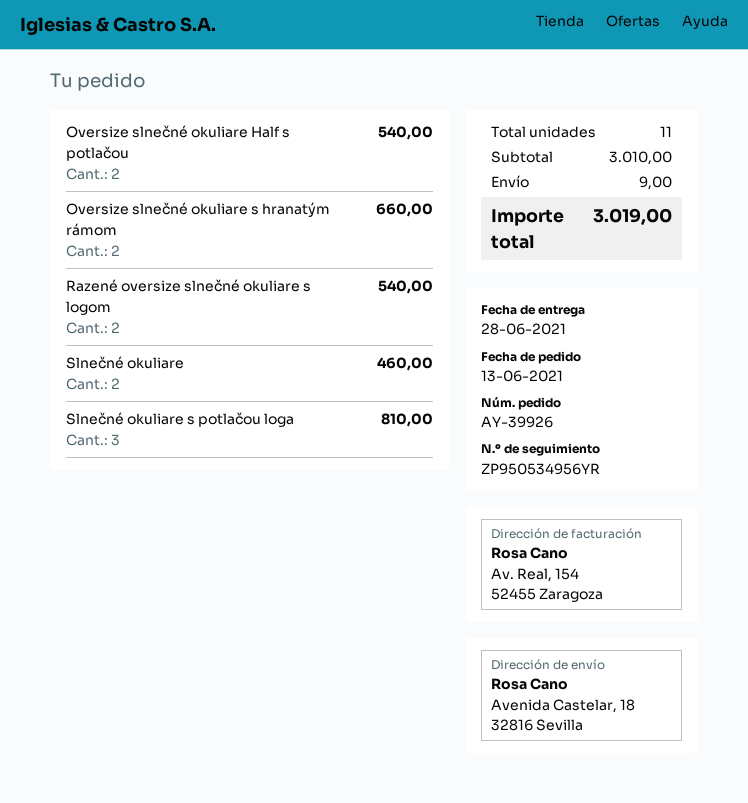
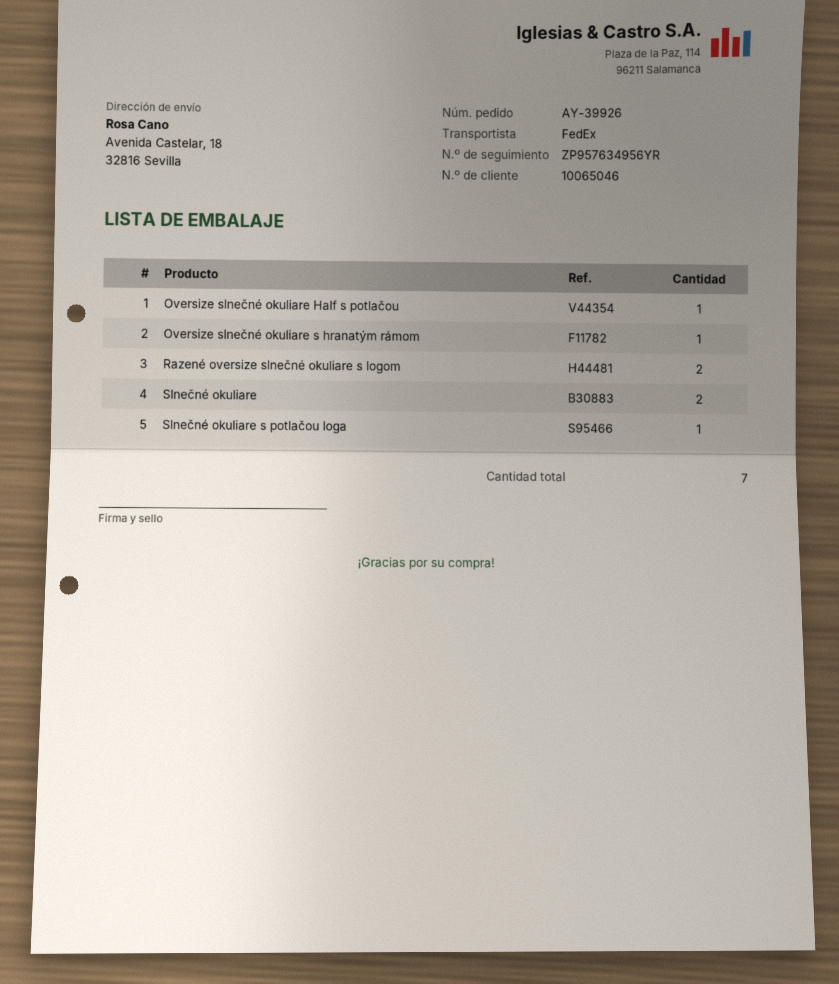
tracking number: ZP950534956YR -> ZP957634956YR
Oversize slnečné okuliare Half s potlačou: 2 -> 1
Oversize slnečné okuliare s hranatým rámom: 2 -> 1
Slnečné okuliare s potlačou loga: 3 -> 1
total quantity: 11 -> 7

